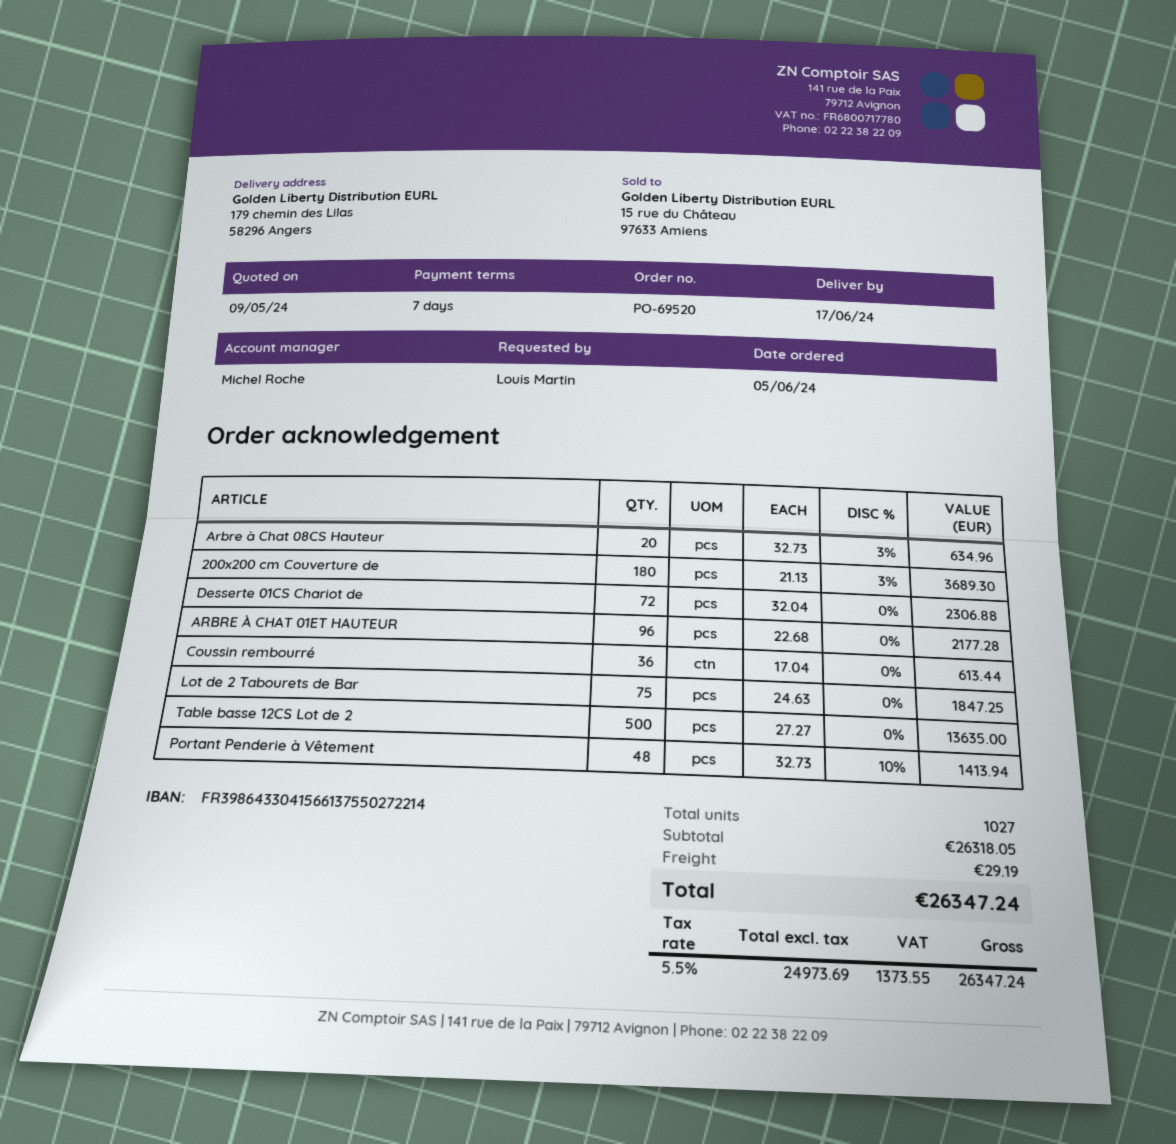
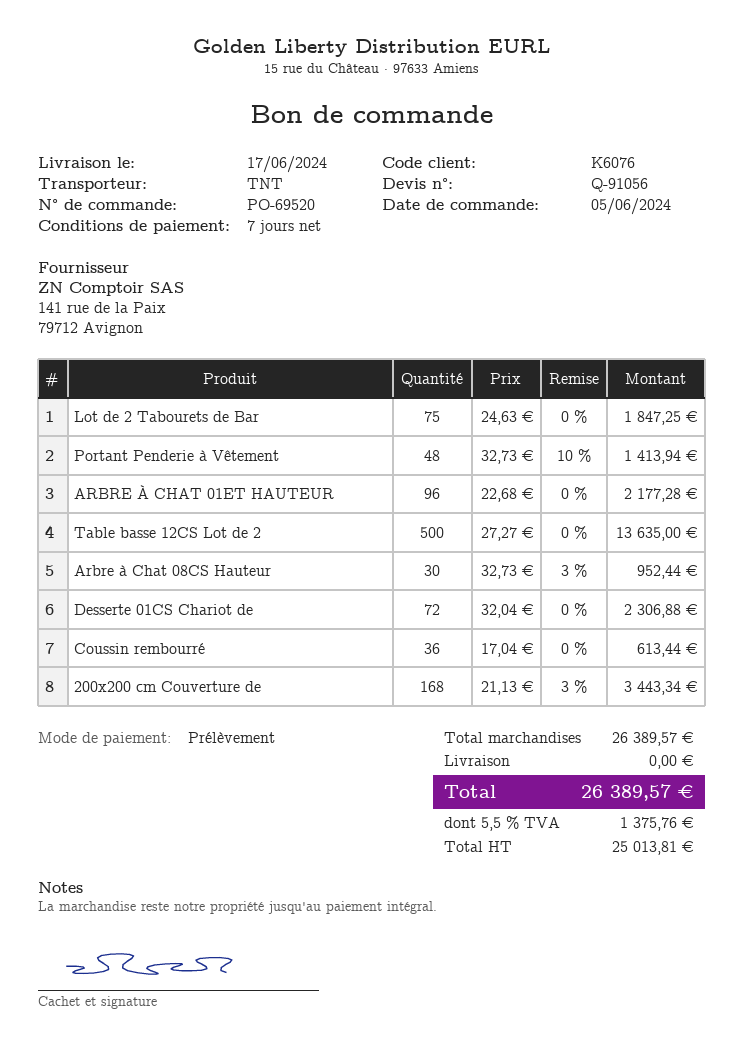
Arbre à Chat 08CS Hauteur: 20 x 32.73 - 3% = 634.96 -> 30 x 32.73 - 3% = 952.44
200x200 cm Couverture de: 180 x 21.13 - 3% = 3689.30 -> 168 x 21.13 - 3% = 3443.34
subtotal: 26318.05 -> 26389.57
shipping: 29.19 -> 0.00
net: 24973.69 -> 25013.81
tax: 5.5% = 1373.55 -> 5.5% = 1375.76
total: 26347.24 -> 26389.57

